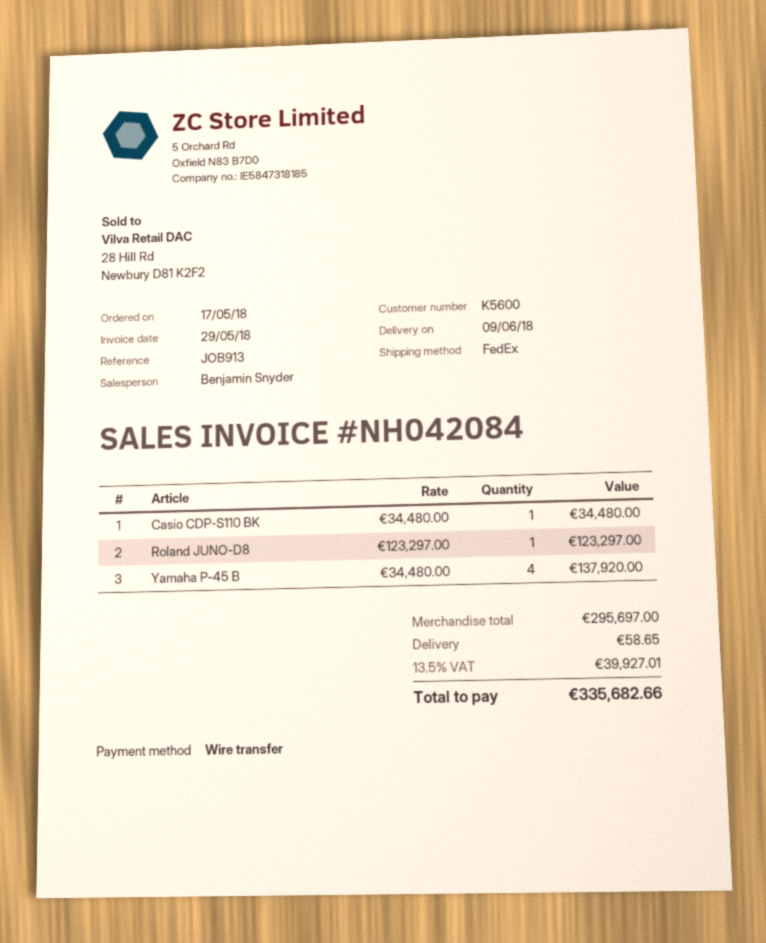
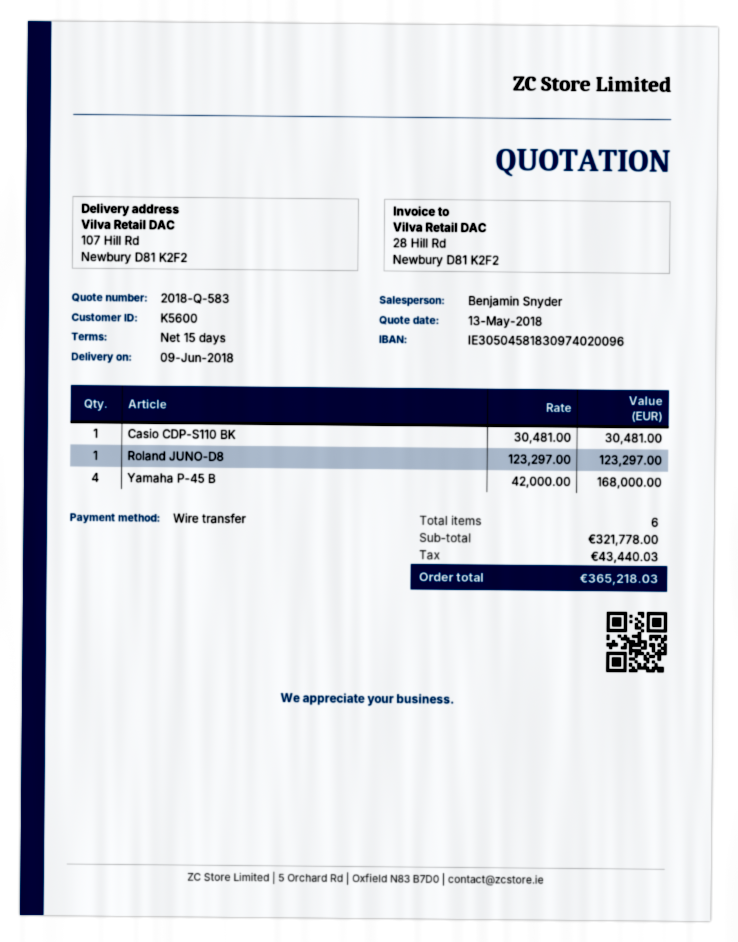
Casio CDP-S110 BK: 1 x 34480.00 = 34480.00 -> 1 x 30481.00 = 30481.00
Yamaha P-45 B: 4 x 34480.00 = 137920.00 -> 4 x 42000.00 = 168000.00
subtotal: 295697.00 -> 321778.00
shipping: 58.65 -> none
tax: 39927.01 -> 43440.03
total: 335682.66 -> 365218.03

